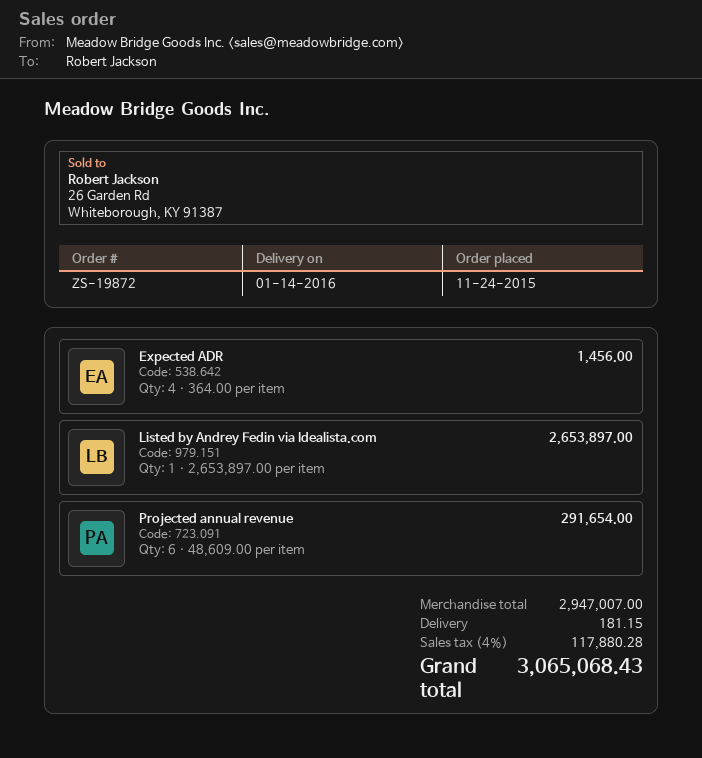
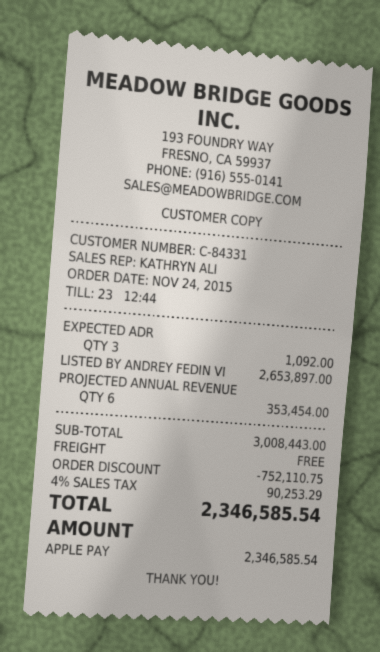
Expected ADR: 4 for 1456.00 -> 3 for 1092.00
Projected annual revenue: 6 for 291654.00 -> 6 for 353454.00
subtotal: 2947007.00 -> 3008443.00
discount: none -> 752110.75
shipping: 181.15 -> 0.00
tax: 4% = 117880.28 -> 4% = 90253.29
total: 3065068.43 -> 2346585.54

